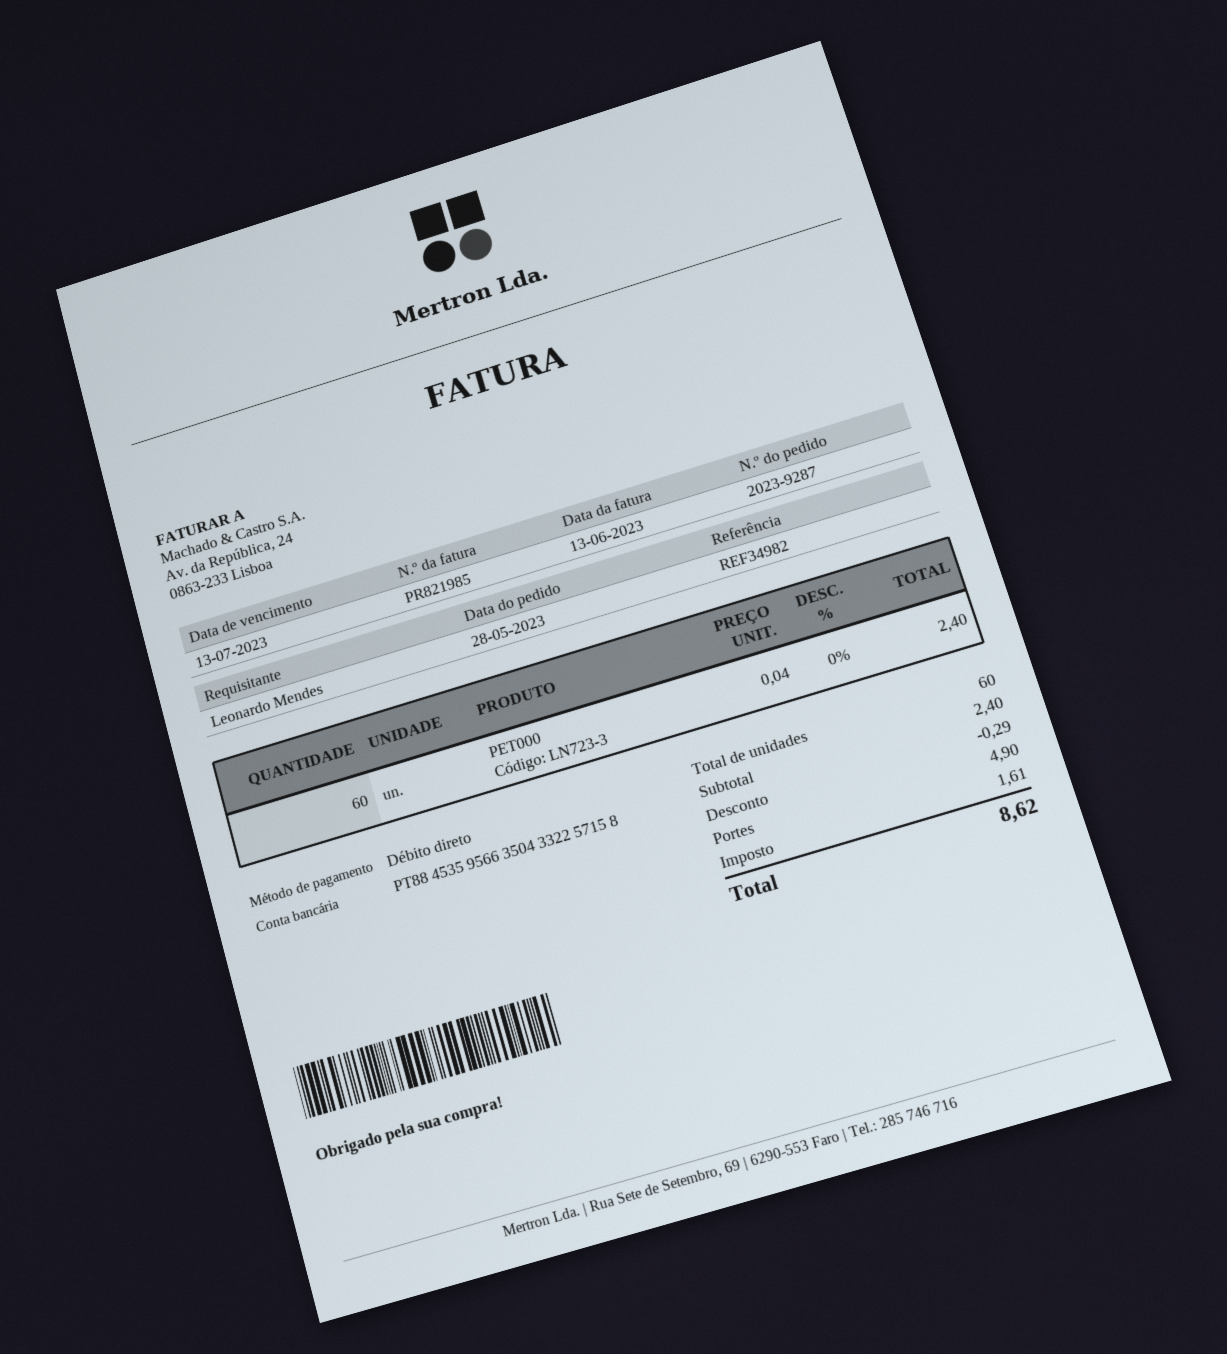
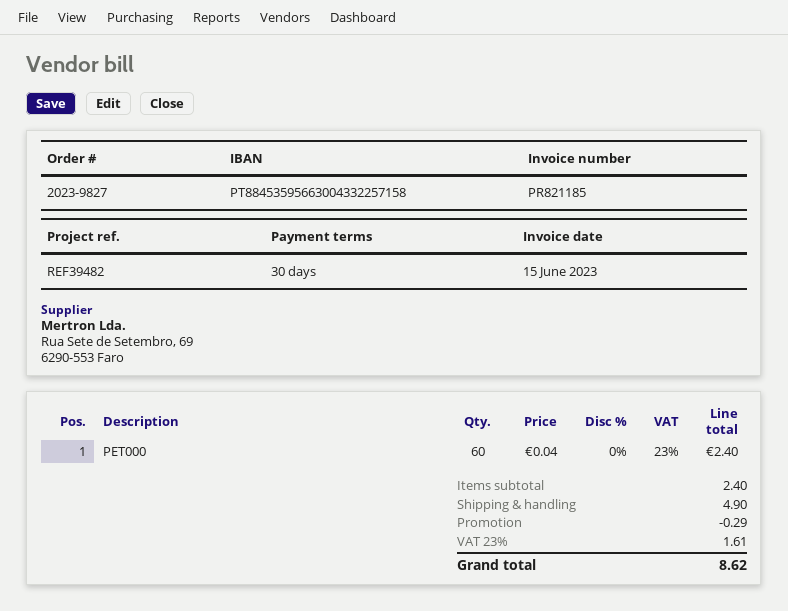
order number: 2023-9287 -> 2023-9827
invoice number: PR821985 -> PR821185
invoice date: 2023-06-13 -> 2023-06-15
reference: REF34982 -> REF39482
bank account: PT88453595663504332257158 -> PT88453595663004332257158

